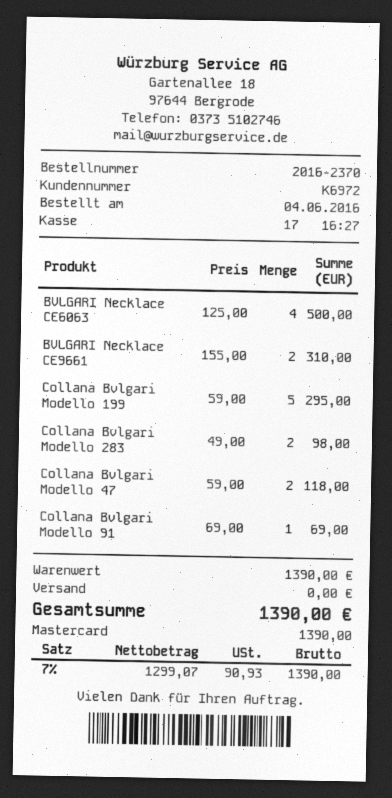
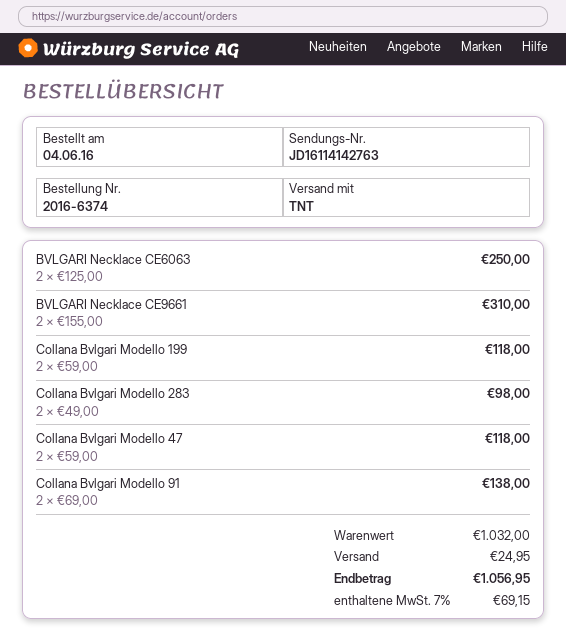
order number: 2016-2370 -> 2016-6374
BVLGARI Necklace CE6063: 4 x 125.00 = 500.00 -> 2 x 125.00 = 250.00
Collana Bvlgari Modello 199: 5 x 59.00 = 295.00 -> 2 x 59.00 = 118.00
Collana Bvlgari Modello 91: 1 x 69.00 = 69.00 -> 2 x 69.00 = 138.00
subtotal: 1390.00 -> 1032.00
shipping: 0.00 -> 24.95
tax: 7% = 90.93 -> 7% = 69.15
total: 1390.00 -> 1056.95

